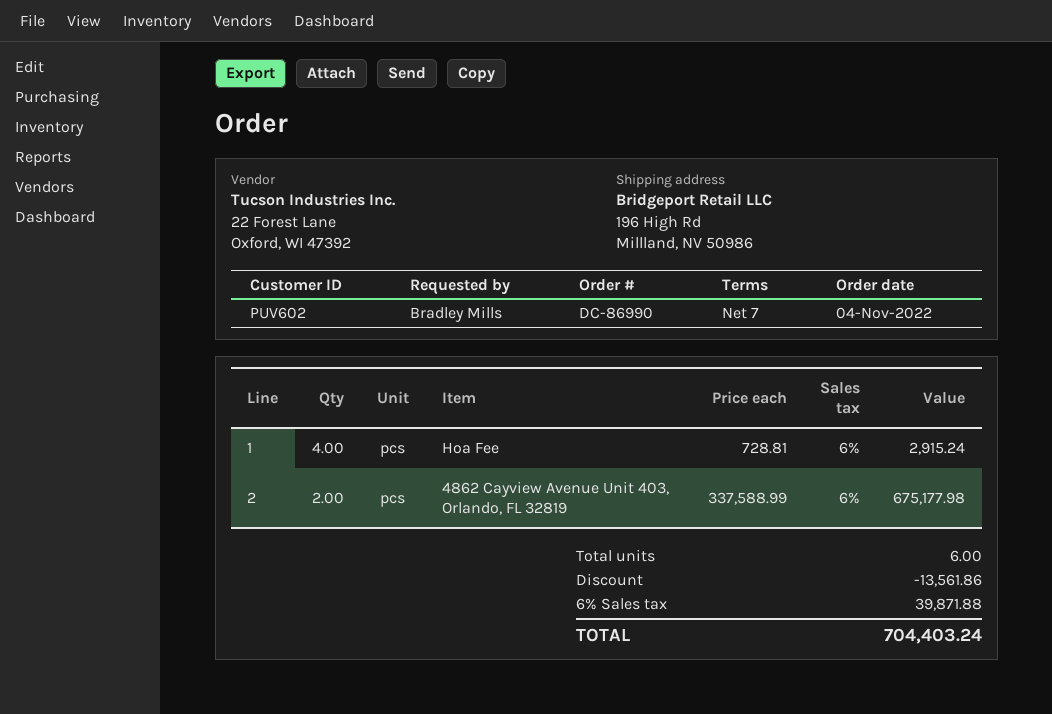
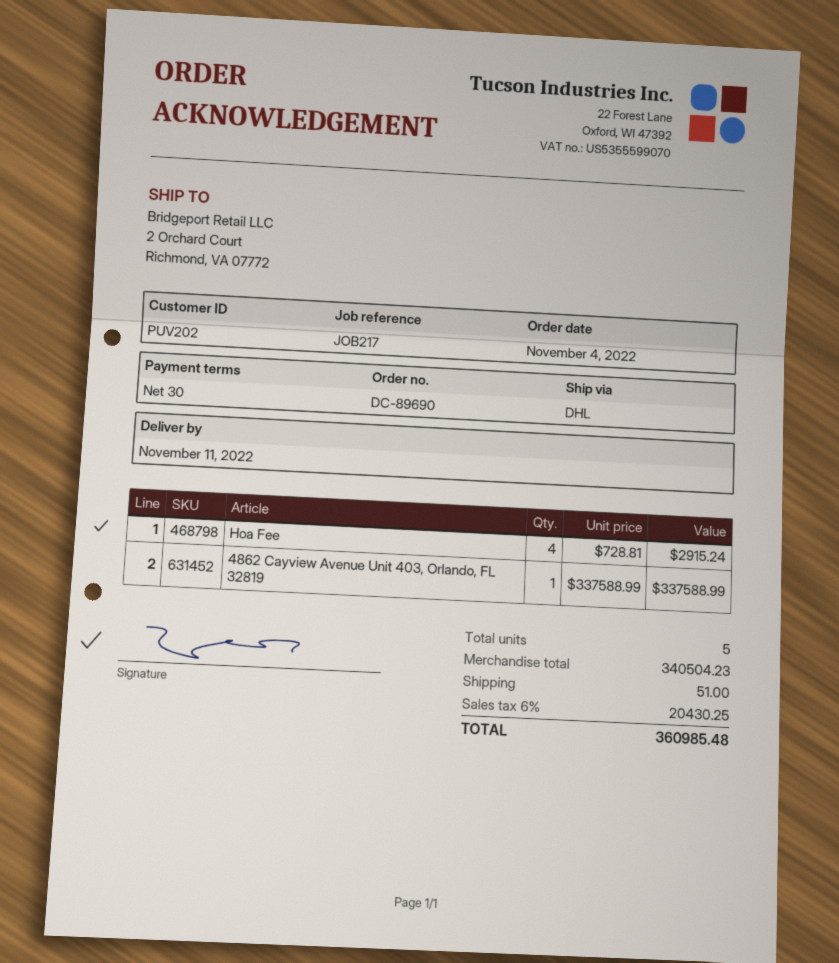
order number: DC-86990 -> DC-89690
payment terms: 7 days -> 30 days
customer number: PUV602 -> PUV202
ship to: 196 High Rd, Millland, NV 50986 -> 2 Orchard Court, Richmond, VA 07772
4862 Cayview Avenue Unit 403, Orlando, FL 32819: 2 x 337588.99 = 675177.98 -> 1 x 337588.99 = 337588.99
total quantity: 6 -> 5
discount: 13561.86 -> none
shipping: none -> 51.00
tax: 6% = 39871.88 -> 6% = 20430.25
total: 704403.24 -> 360985.48

